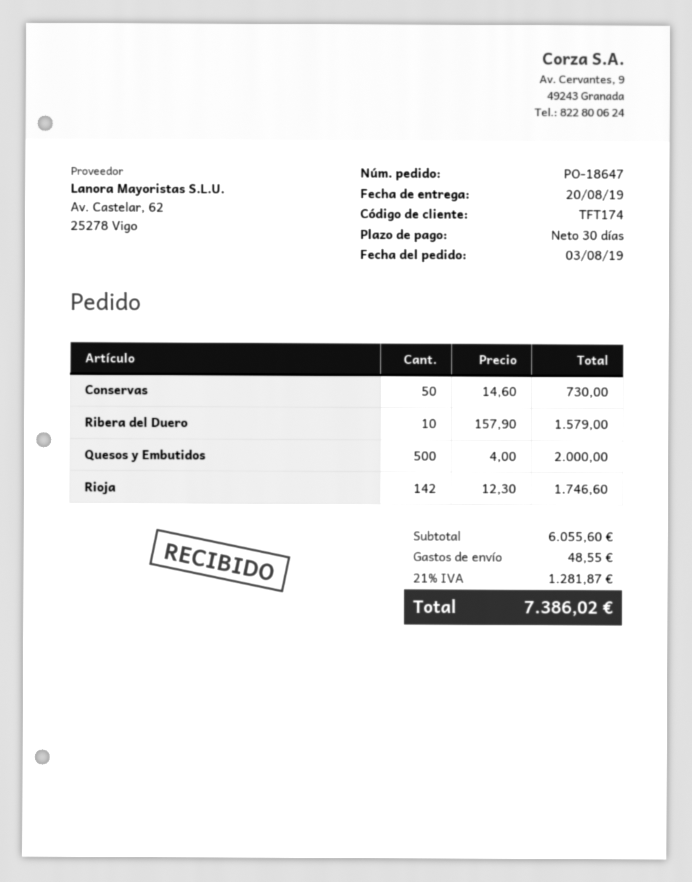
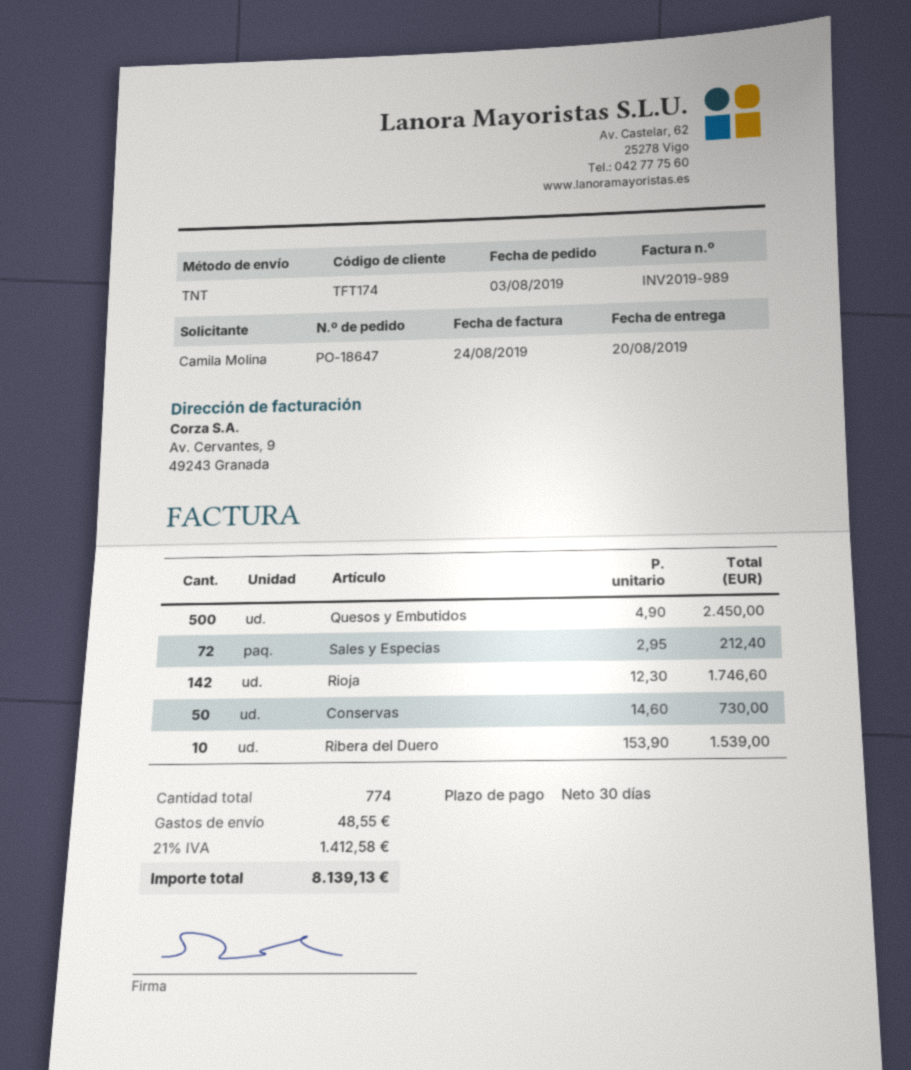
Ribera del Duero: 10 x 157.90 = 1579.00 -> 10 x 153.90 = 1539.00
Quesos y Embutidos: 500 x 4.00 = 2000.00 -> 500 x 4.90 = 2450.00
Sales y Especias: none -> 72 x 2.95 = 212.40
tax: 21% = 1281.87 -> 21% = 1412.58
total: 7386.02 -> 8139.13

